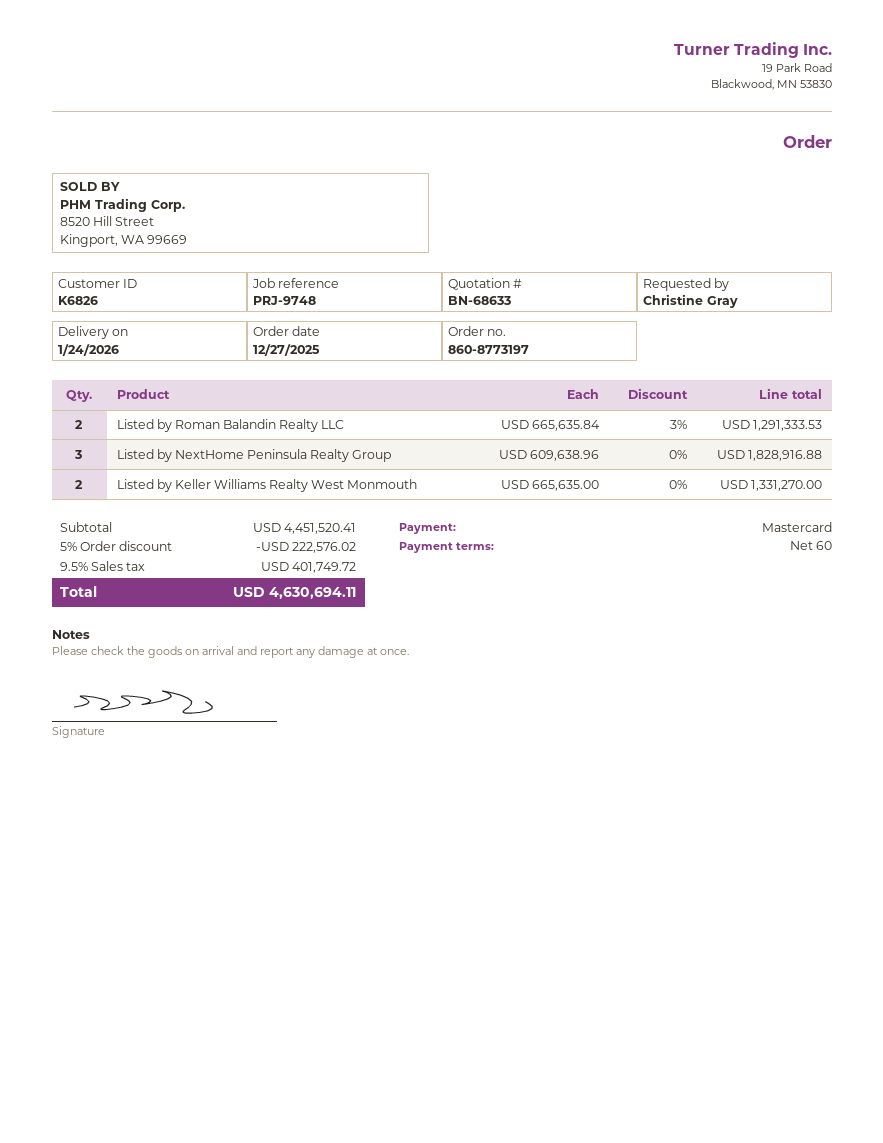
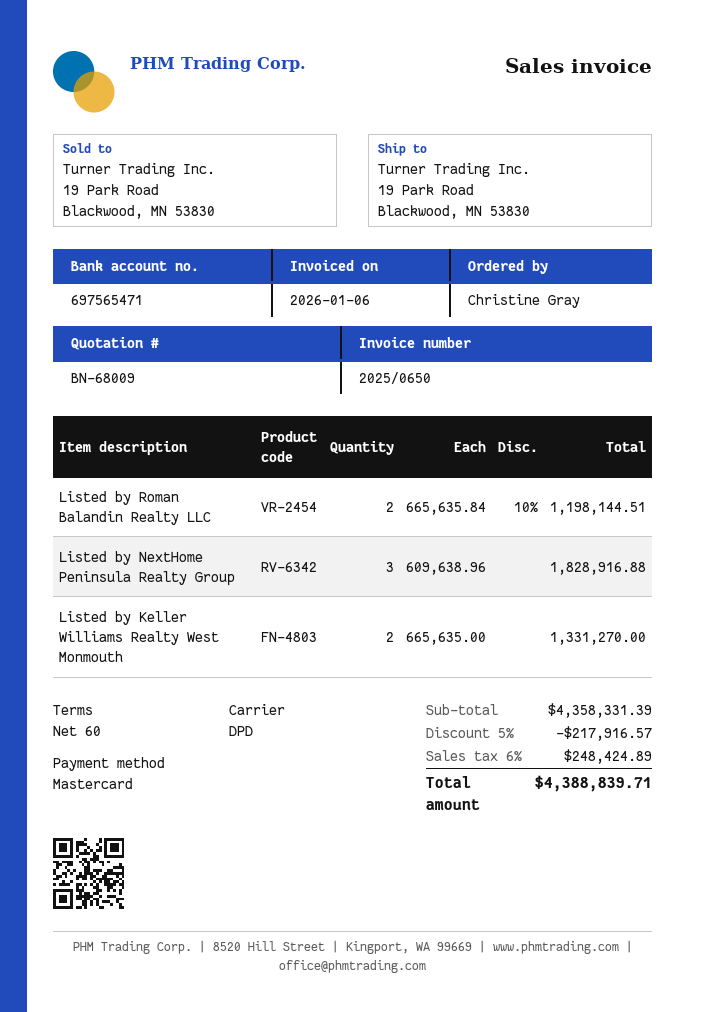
quote number: BN-68633 -> BN-68009
Listed by Roman Balandin Realty LLC: 2 x 665635.84 - 3% = 1291333.53 -> 2 x 665635.84 - 10% = 1198144.51
subtotal: 4451520.41 -> 4358331.39
discount: 5% = 222576.02 -> 5% = 217916.57
tax: 9.5% = 401749.72 -> 6% = 248424.89
total: 4630694.11 -> 4388839.71

